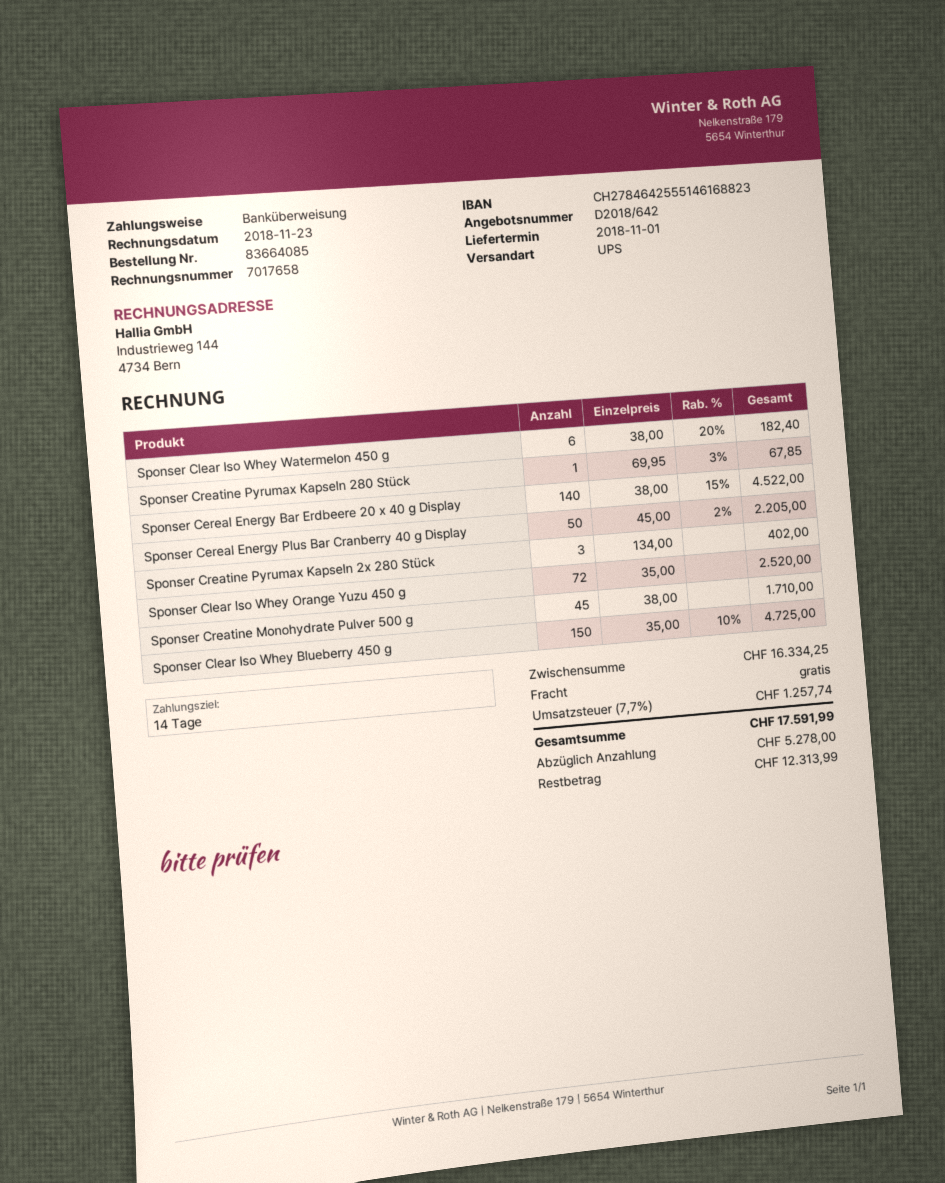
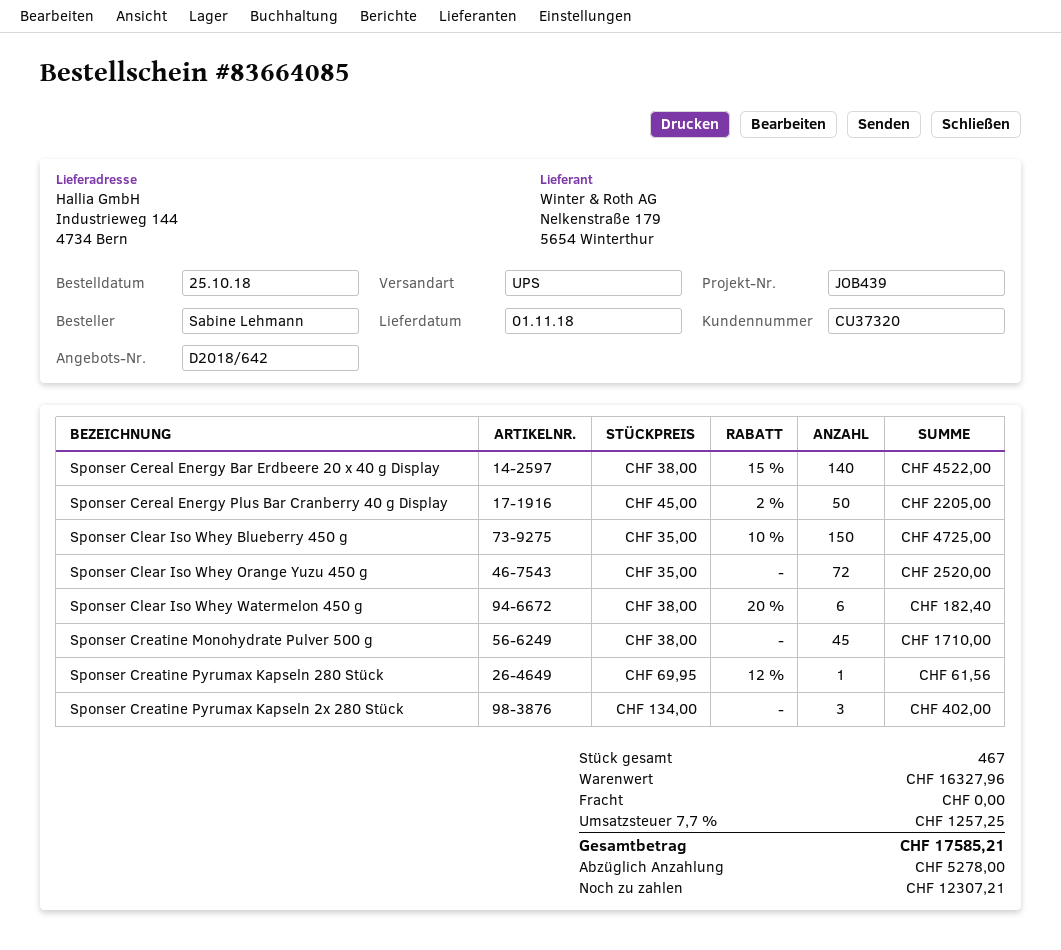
Sponser Creatine Pyrumax Kapseln 280 Stück: 1 x 69.95 - 3% = 67.85 -> 1 x 69.95 - 12% = 61.56
subtotal: 16334.25 -> 16327.96
tax: 7.7% = 1257.74 -> 7.7% = 1257.25
total: 17591.99 -> 17585.21
balance: 12313.99 -> 12307.21

